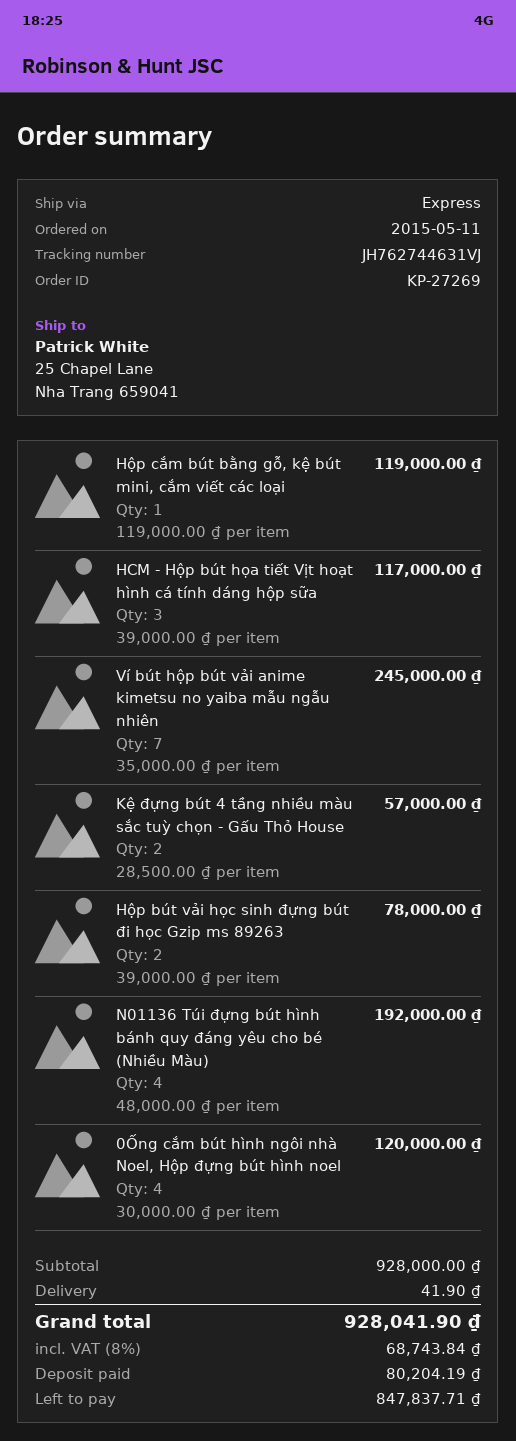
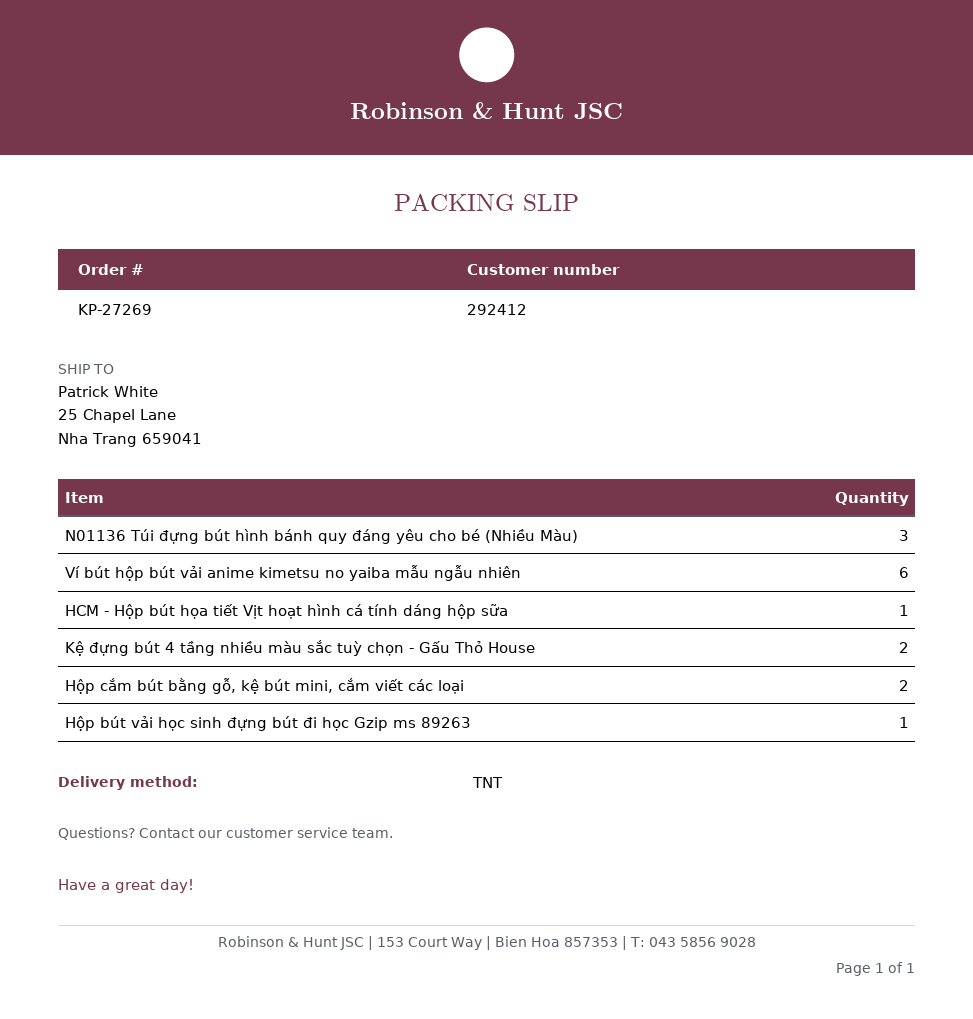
shipping method: express -> TNT
Hộp cắm bút bằng gỗ, kệ bút mini, cắm viết các loại: 1 -> 2
HCM - Hộp bút họa tiết Vịt hoạt hình cá tính dáng hộp sữa: 3 -> 1
Ví bút hộp bút vải anime kimetsu no yaiba mẫu ngẫu nhiên: 7 -> 6
Hộp bút vải học sinh đựng bút đi học Gzip ms 89263: 2 -> 1
N01136 Túi đựng bút hình bánh quy đáng yêu cho bé (Nhiều Màu): 4 -> 3
0Ống cắm bút hình ngôi nhà Noel, Hộp đựng bút hình noel: 4 -> none

